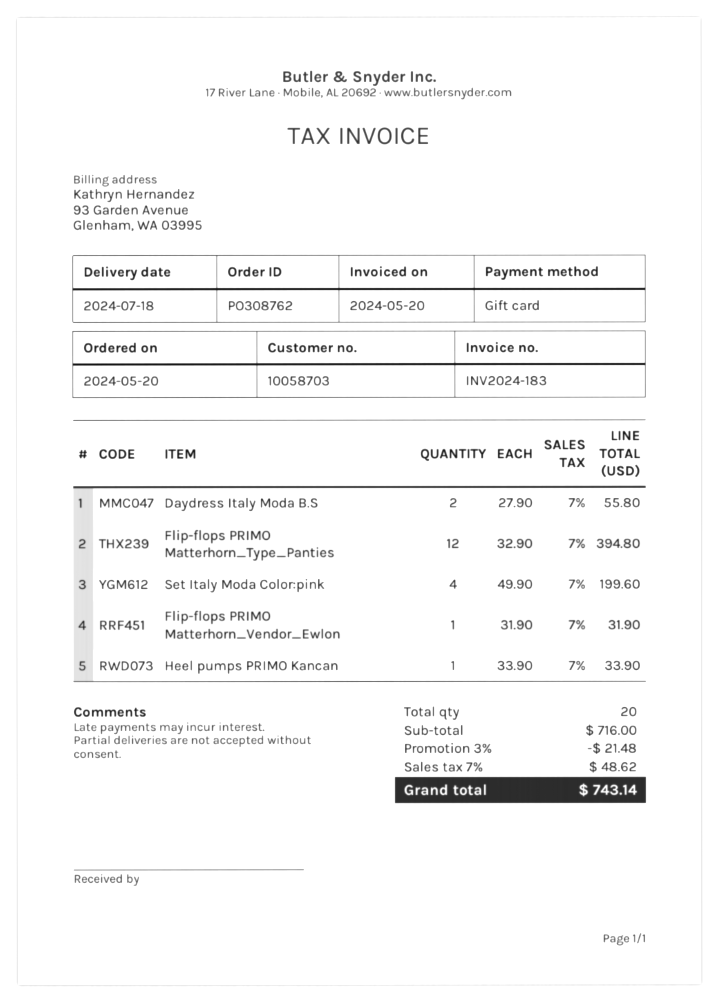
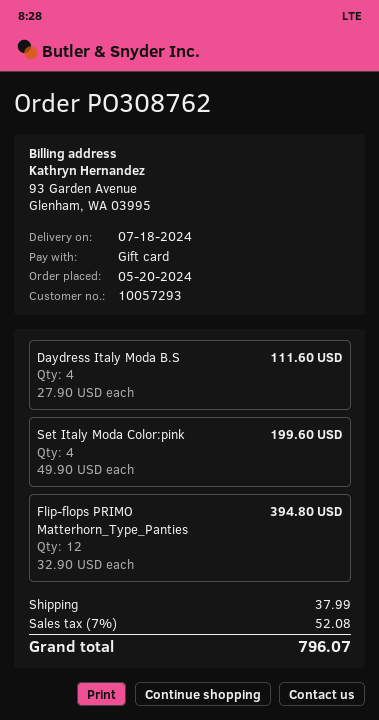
customer number: 10058703 -> 10057293
Daydress Italy Moda B.S: 2 x 27.90 = 55.80 -> 4 x 27.90 = 111.60
Flip-flops PRIMO Matterhorn_Vendor_Ewlon: 1 x 31.90 = 31.90 -> none
Heel pumps PRIMO Kancan: 1 x 33.90 = 33.90 -> none
discount: 3% = 21.48 -> none
shipping: none -> 37.99
tax: 7% = 48.62 -> 7% = 52.08
total: 743.14 -> 796.07

